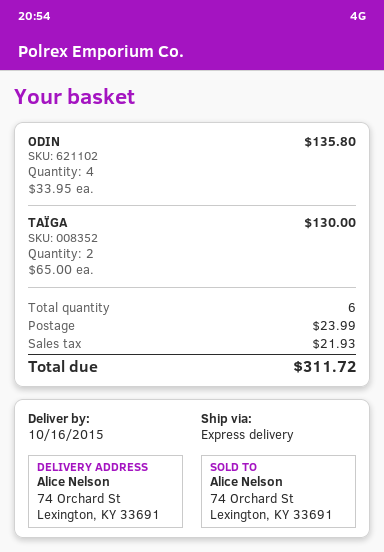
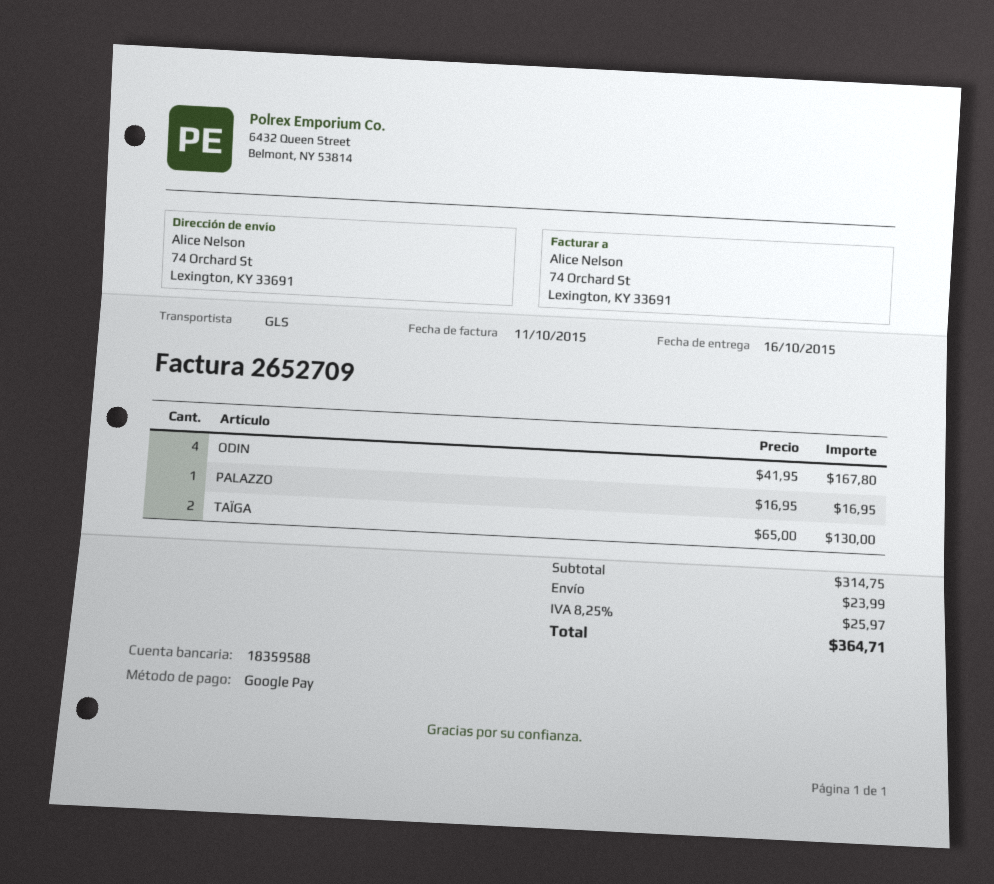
shipping method: express -> GLS
ODIN: 4 x 33.95 = 135.80 -> 4 x 41.95 = 167.80
PALAZZO: none -> 1 x 16.95 = 16.95
tax: 21.93 -> 25.97
total: 311.72 -> 364.71

